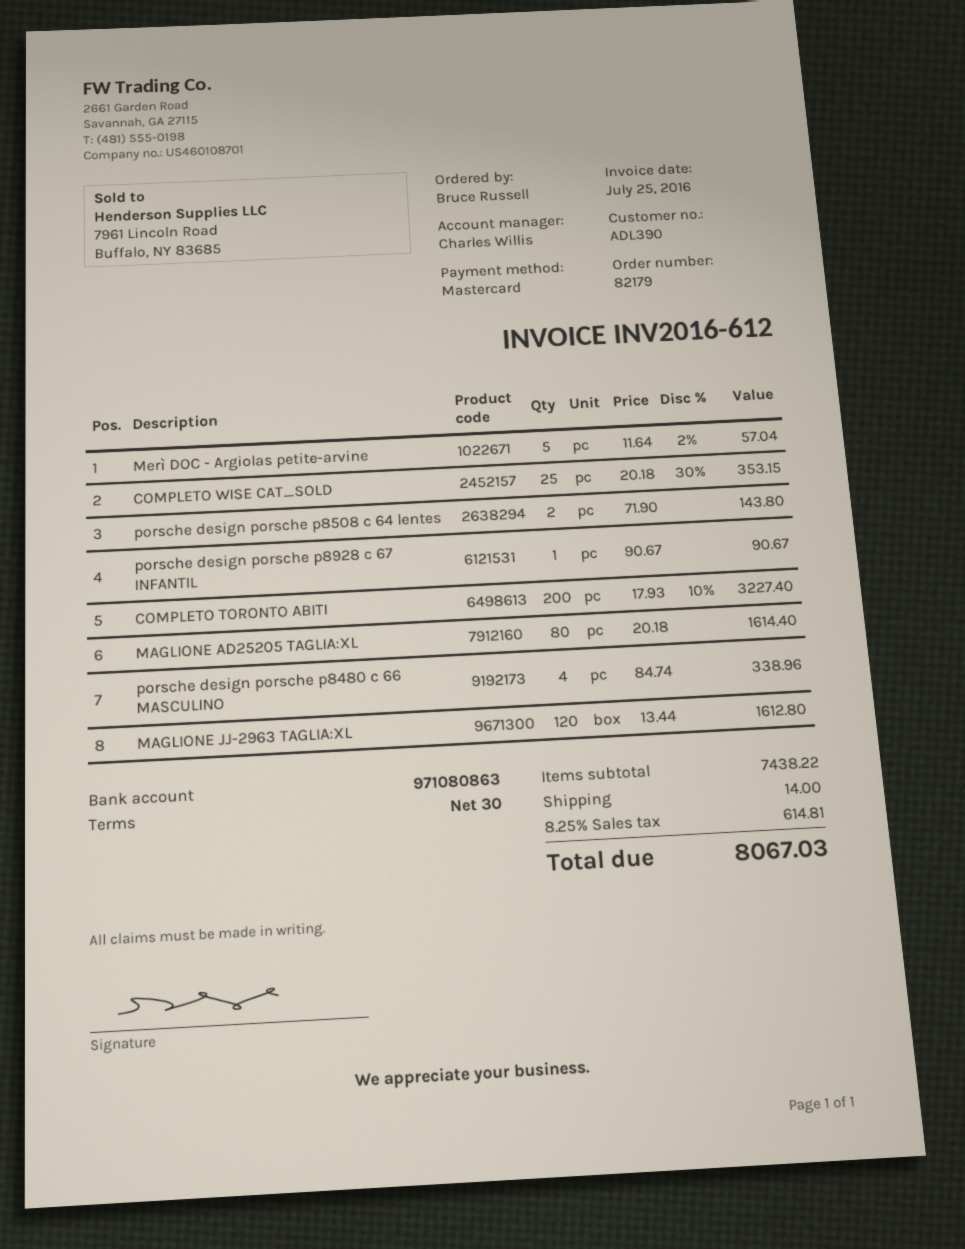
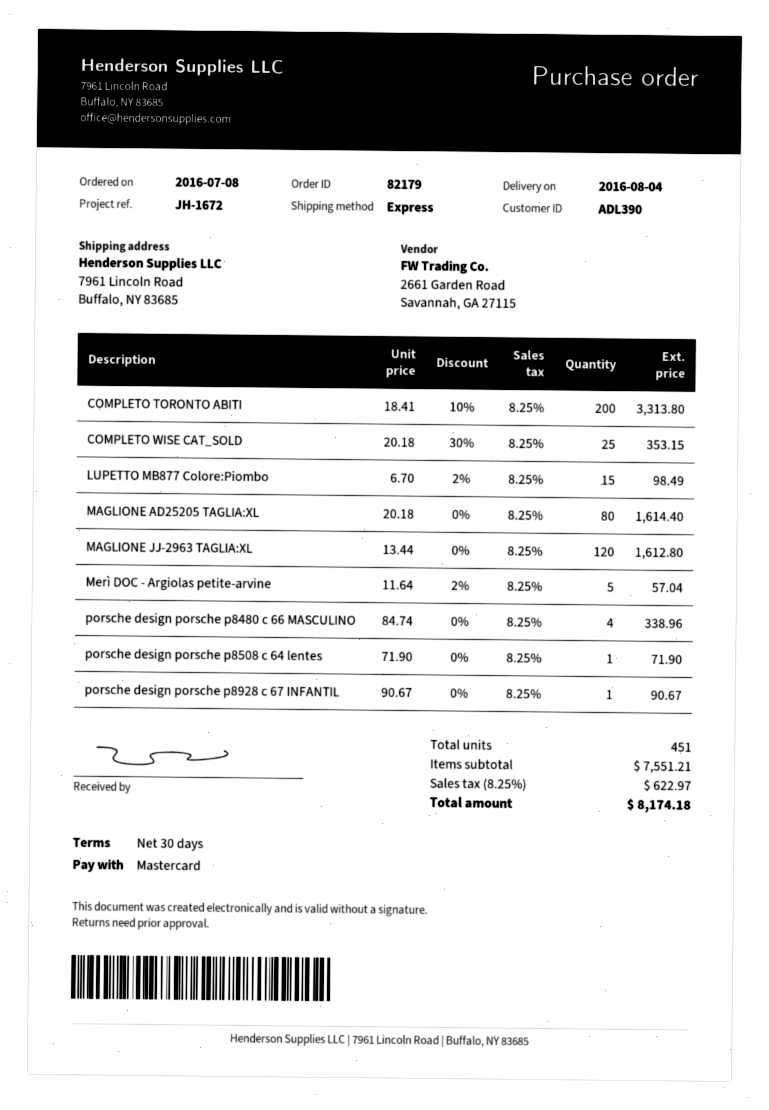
porsche design porsche p8508 c 64 lentes: 2 x 71.90 = 143.80 -> 1 x 71.90 = 71.90
COMPLETO TORONTO ABITI: 200 x 17.93 - 10% = 3227.40 -> 200 x 18.41 - 10% = 3313.80
LUPETTO MB877 Colore:Piombo: none -> 15 x 6.70 - 2% = 98.49
subtotal: 7438.22 -> 7551.21
shipping: 14.00 -> none
tax: 8.25% = 614.81 -> 8.25% = 622.97
total: 8067.03 -> 8174.18

